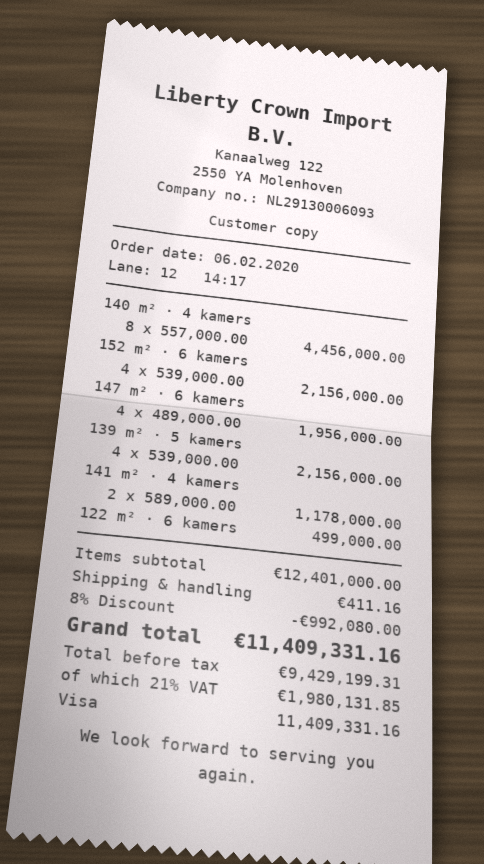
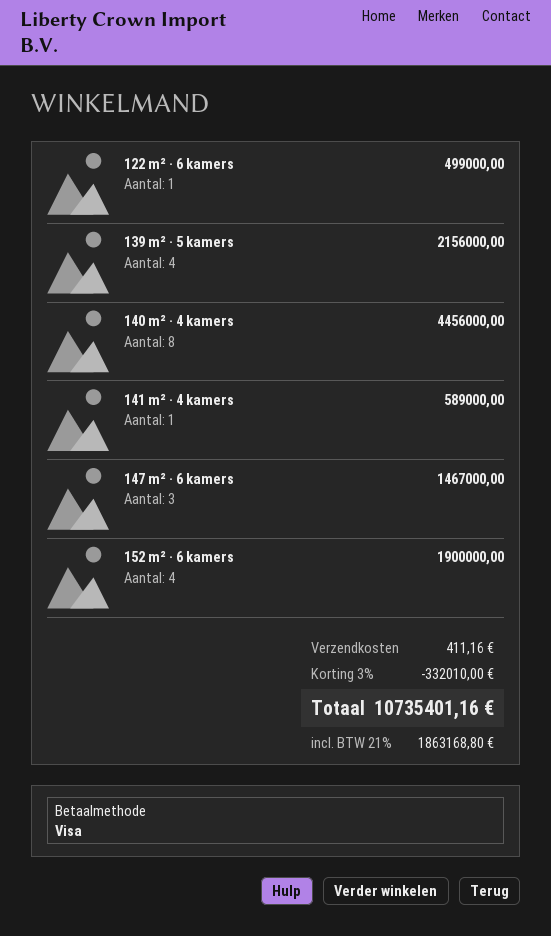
152 m² · 6 kamers: 4 for 2156000.00 -> 4 for 1900000.00
147 m² · 6 kamers: 4 for 1956000.00 -> 3 for 1467000.00
141 m² · 4 kamers: 2 for 1178000.00 -> 1 for 589000.00
discount: 8% = 992080.00 -> 3% = 332010.00
tax: 21% = 1980131.85 -> 21% = 1863168.80
total: 11409331.16 -> 10735401.16

